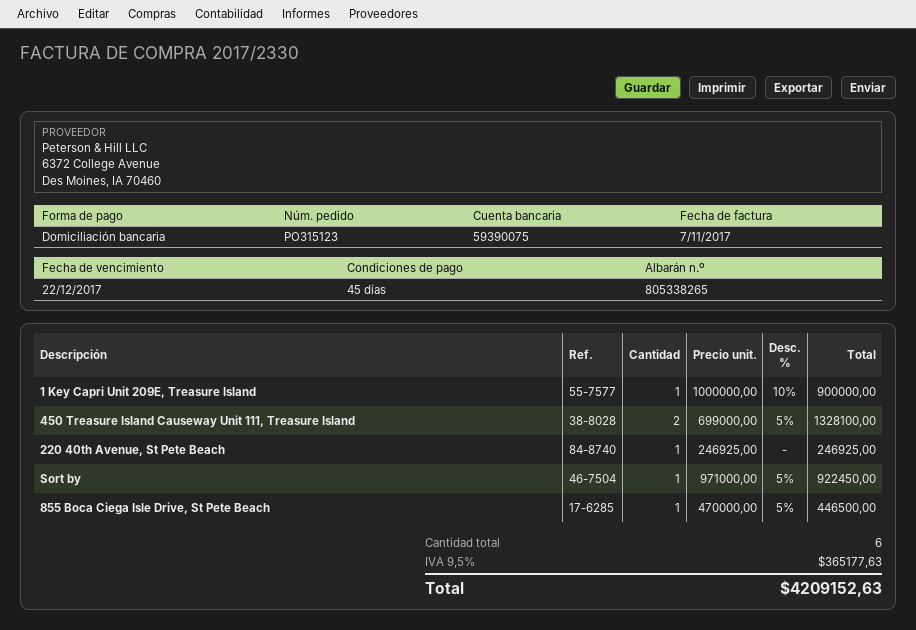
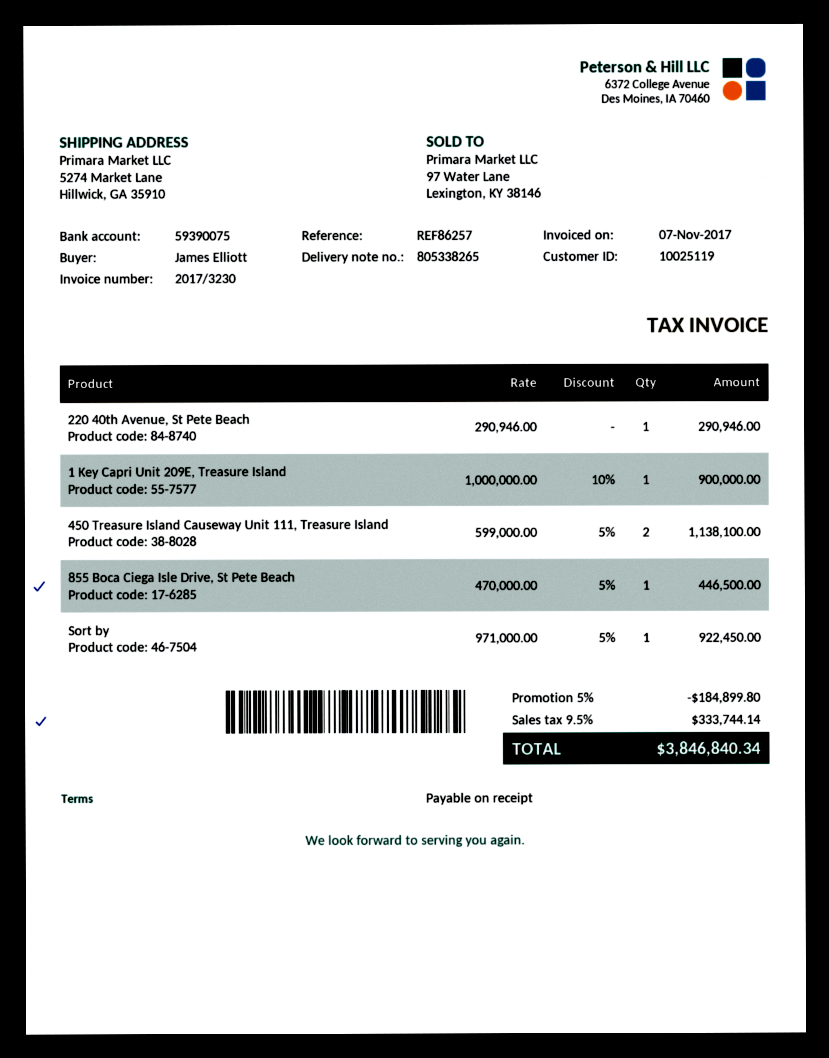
invoice number: 2017/2330 -> 2017/3230
payment terms: 45 days -> on receipt
450 Treasure Island Causeway Unit 111, Treasure Island: 2 x 699000.00 - 5% = 1328100.00 -> 2 x 599000.00 - 5% = 1138100.00
220 40th Avenue, St Pete Beach: 1 x 246925.00 = 246925.00 -> 1 x 290946.00 = 290946.00
discount: none -> 5% = 184899.80
tax: 9.5% = 365177.63 -> 9.5% = 333744.14
total: 4209152.63 -> 3846840.34

